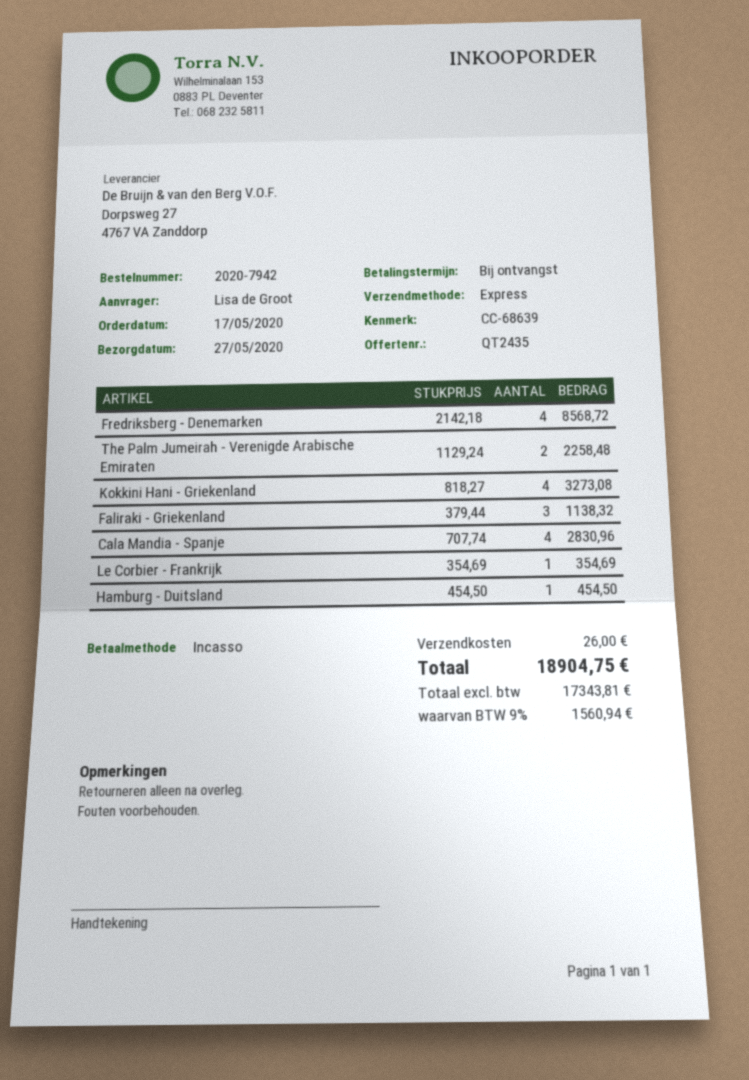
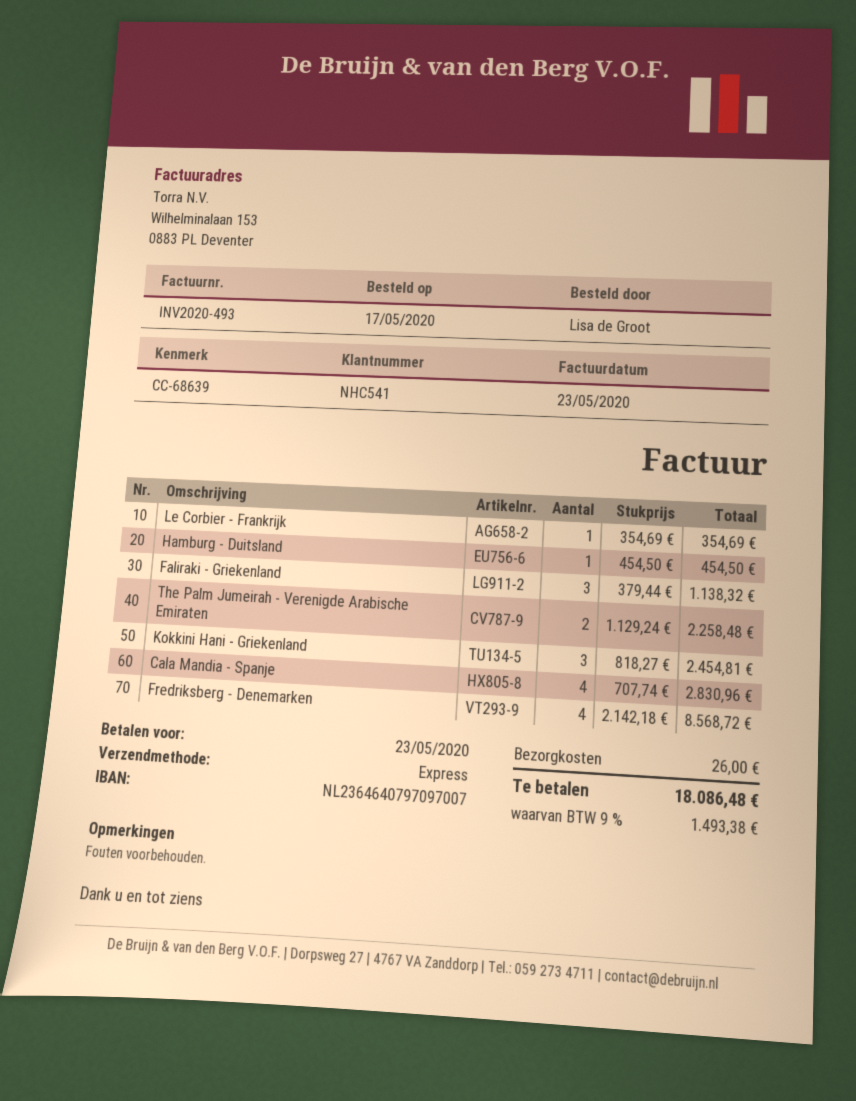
Kokkini Hani - Griekenland: 4 x 818.27 = 3273.08 -> 3 x 818.27 = 2454.81
tax: 9% = 1560.94 -> 9% = 1493.38
total: 18904.75 -> 18086.48

